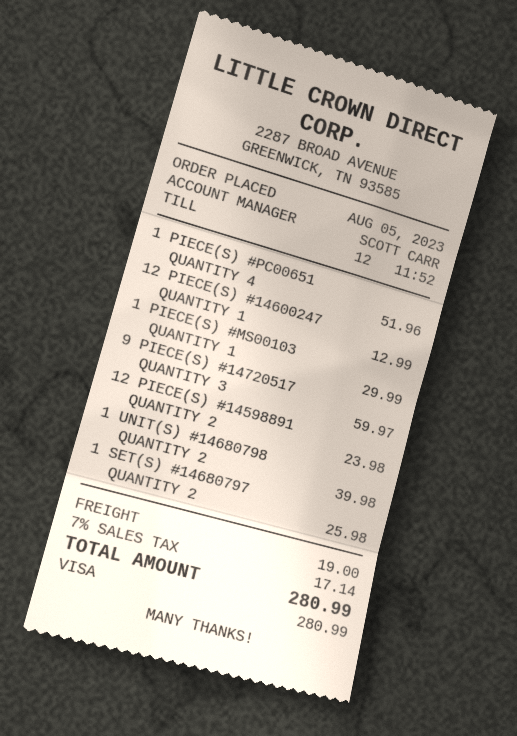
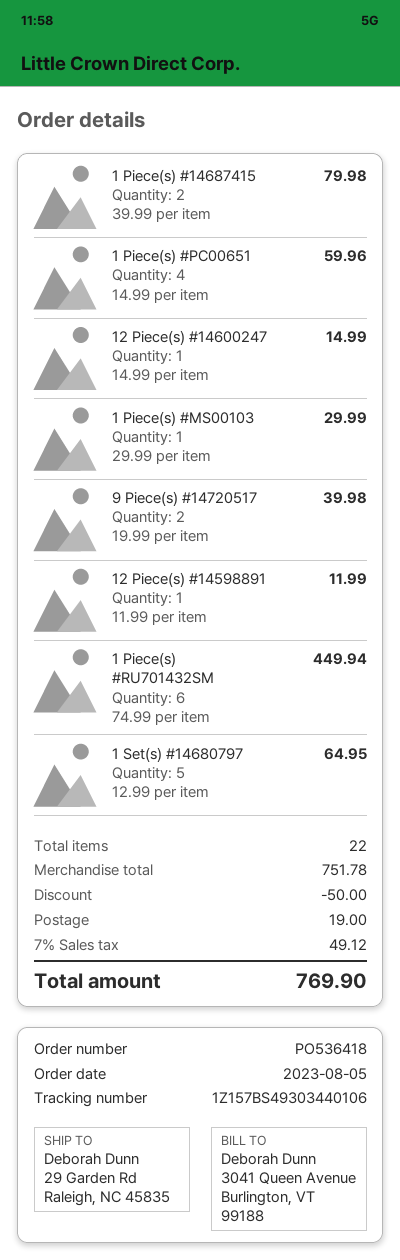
1 PIECE(S) #PC00651: 4 for 51.96 -> 4 for 59.96
12 PIECE(S) #14600247: 1 for 12.99 -> 1 for 14.99
9 PIECE(S) #14720517: 3 for 59.97 -> 2 for 39.98
12 PIECE(S) #14598891: 2 for 23.98 -> 1 for 11.99
1 UNIT(S) #14680798: 2 for 39.98 -> none
1 SET(S) #14680797: 2 for 25.98 -> 5 for 64.95
1 Piece(s) #14687415: none -> 2 for 79.98
1 Piece(s) #RU701432SM: none -> 6 for 449.94
discount: none -> 50.00
tax: 7% = 17.14 -> 7% = 49.12
total: 280.99 -> 769.90

